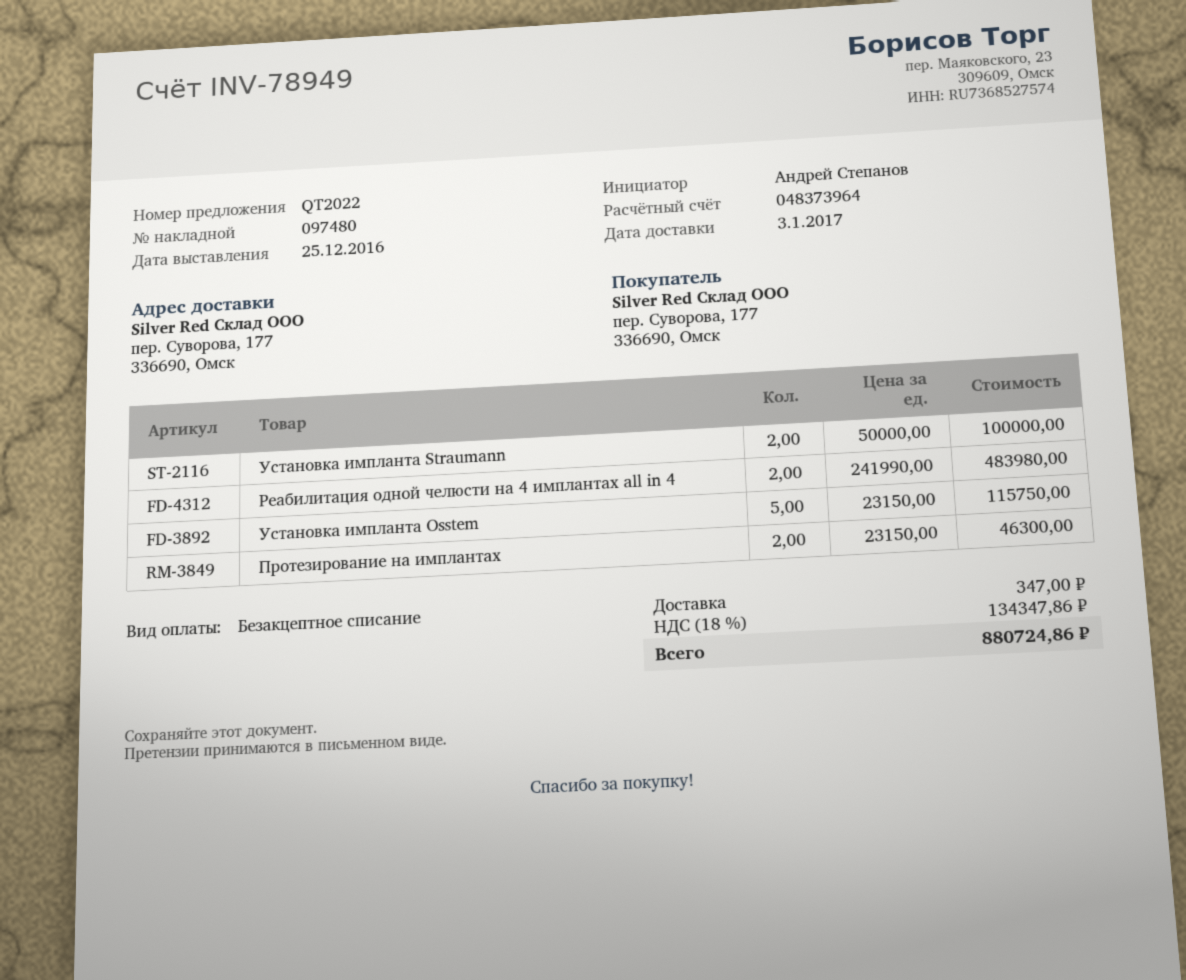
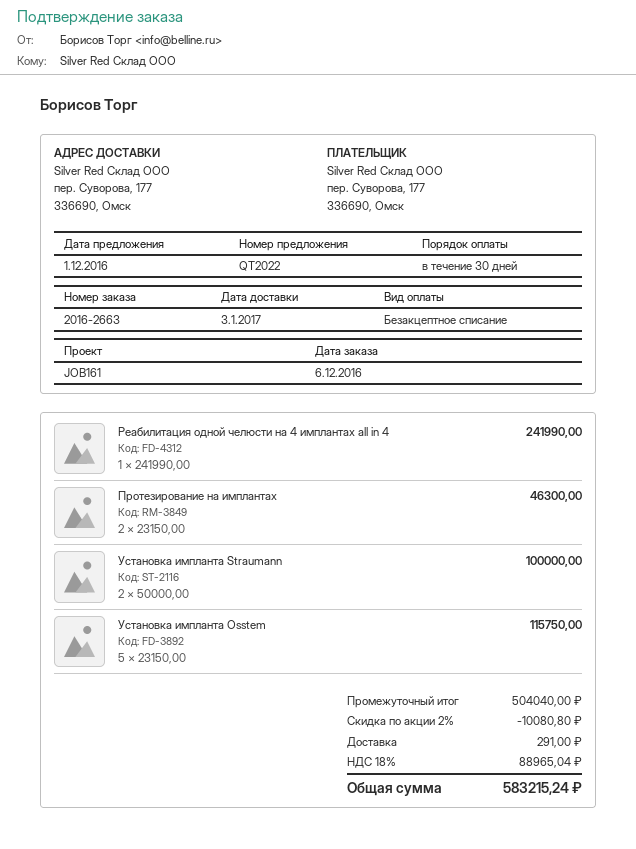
Реабилитация одной челюсти на 4 имплантах all in 4: 2 x 241990.00 = 483980.00 -> 1 x 241990.00 = 241990.00
discount: none -> 2% = 10080.80
shipping: 347.00 -> 291.00
tax: 18% = 134347.86 -> 18% = 88965.04
total: 880724.86 -> 583215.24

